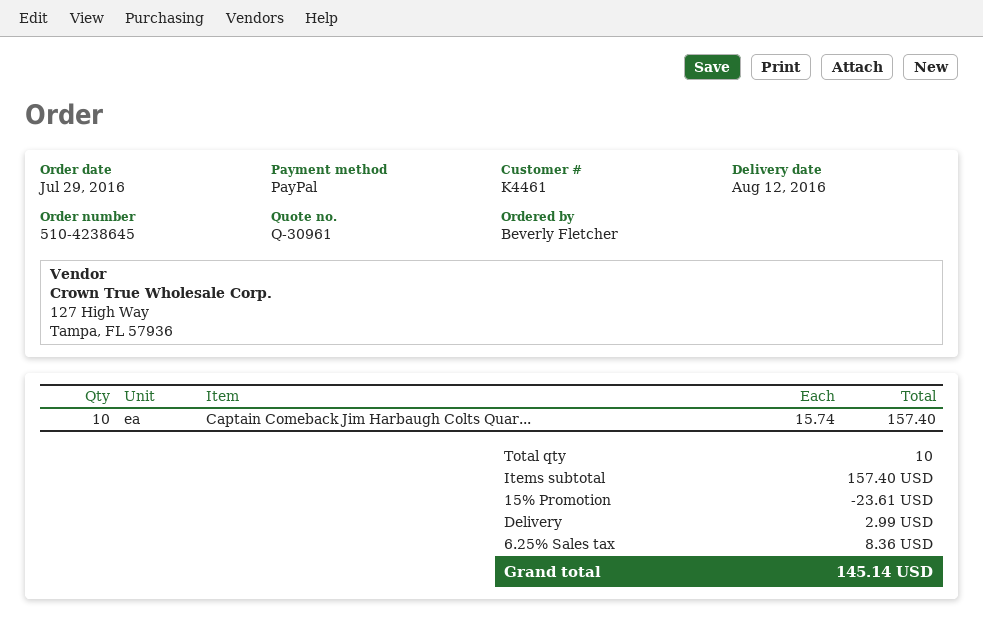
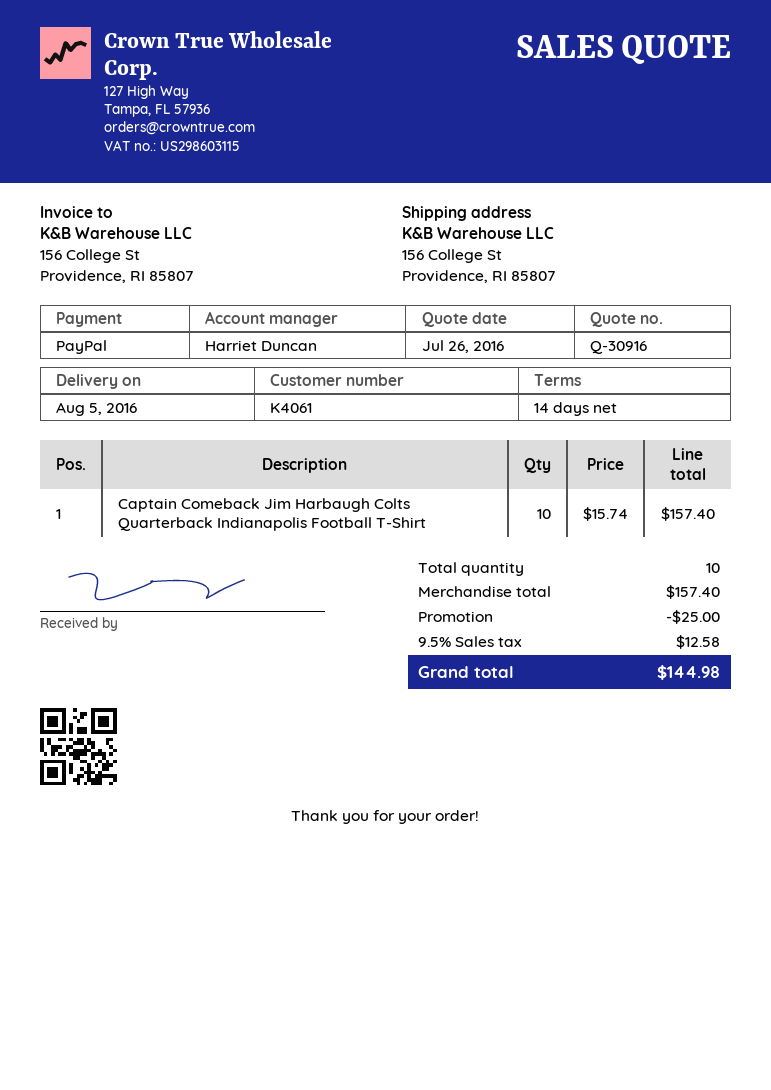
quote number: Q-30961 -> Q-30916
delivery date: 2016-08-12 -> 2016-08-05
customer number: K4461 -> K4061
discount: 23.61 -> 25.00
shipping: 2.99 -> none
tax: 6.25% = 8.36 -> 9.5% = 12.58
total: 145.14 -> 144.98

